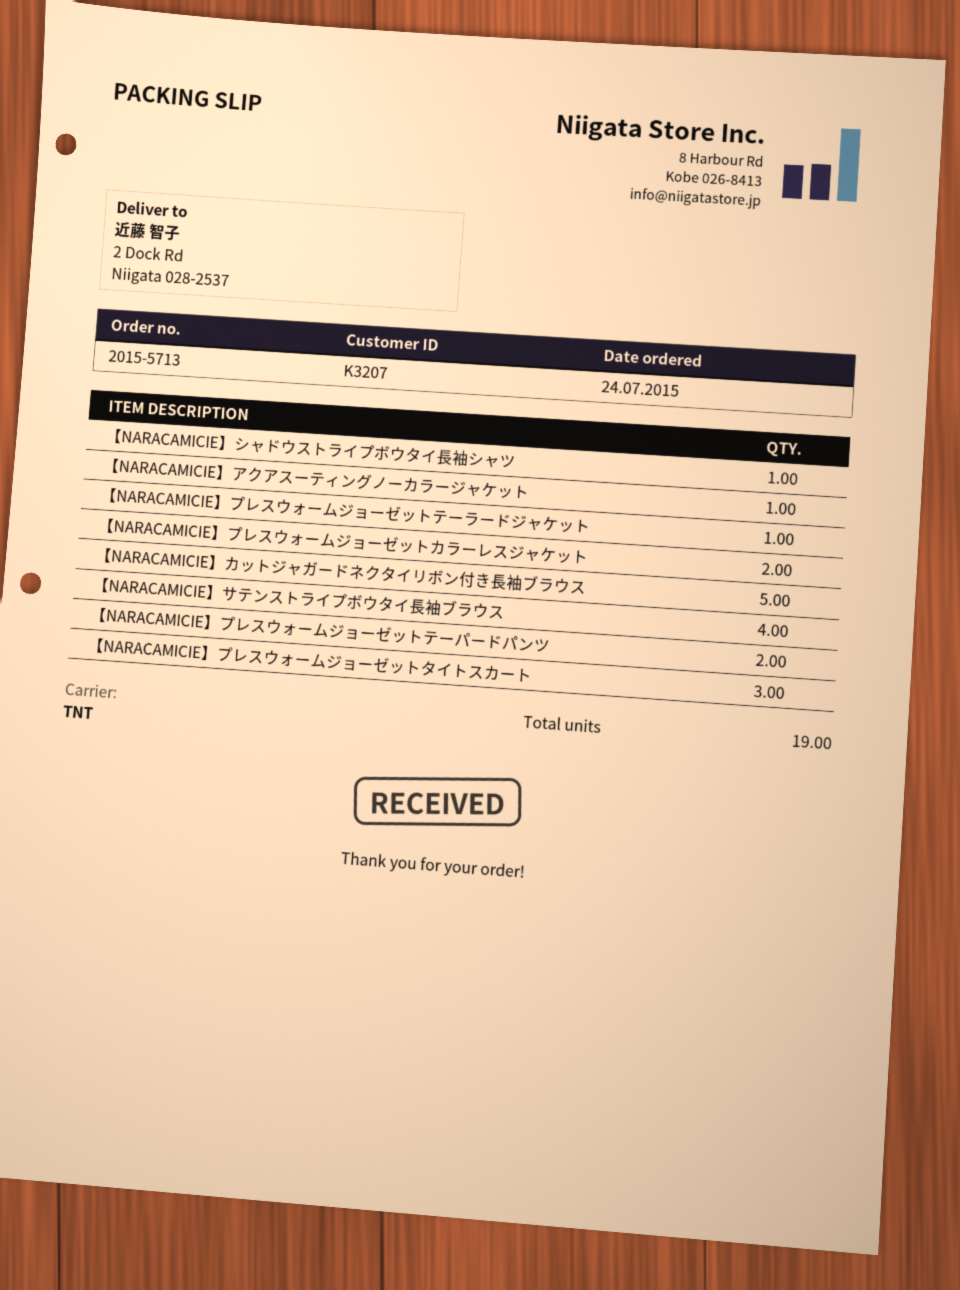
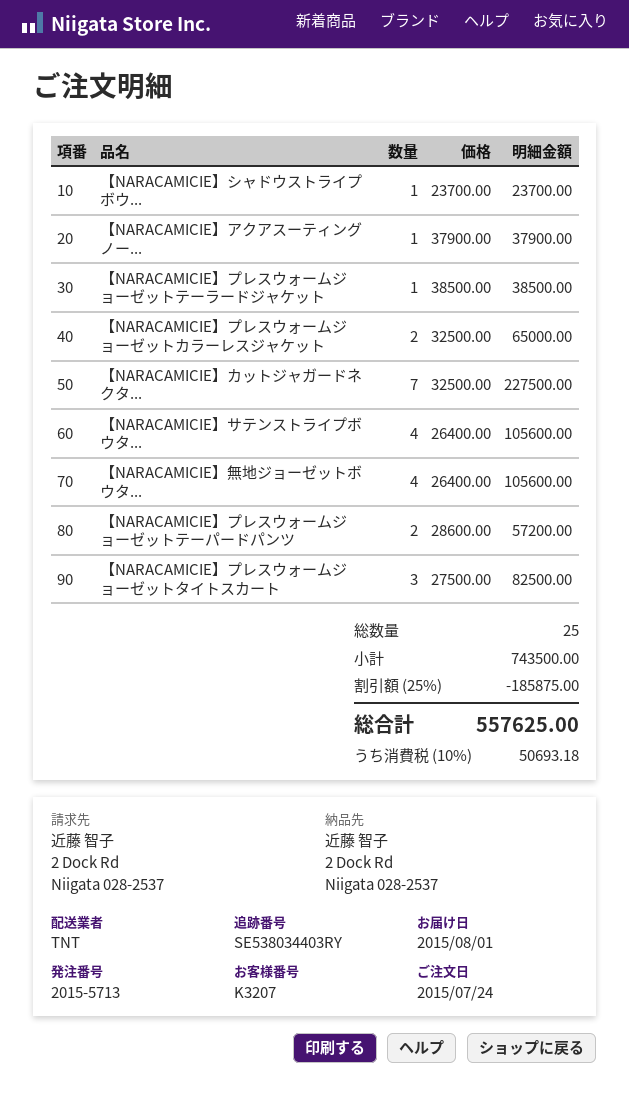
【NARACAMICIE】カットジャガードネクタイリボン付き長袖ブラウス: 5 -> 7
【NARACAMICIE】無地ジョーゼットボウタ...: none -> 4
total quantity: 19 -> 25

